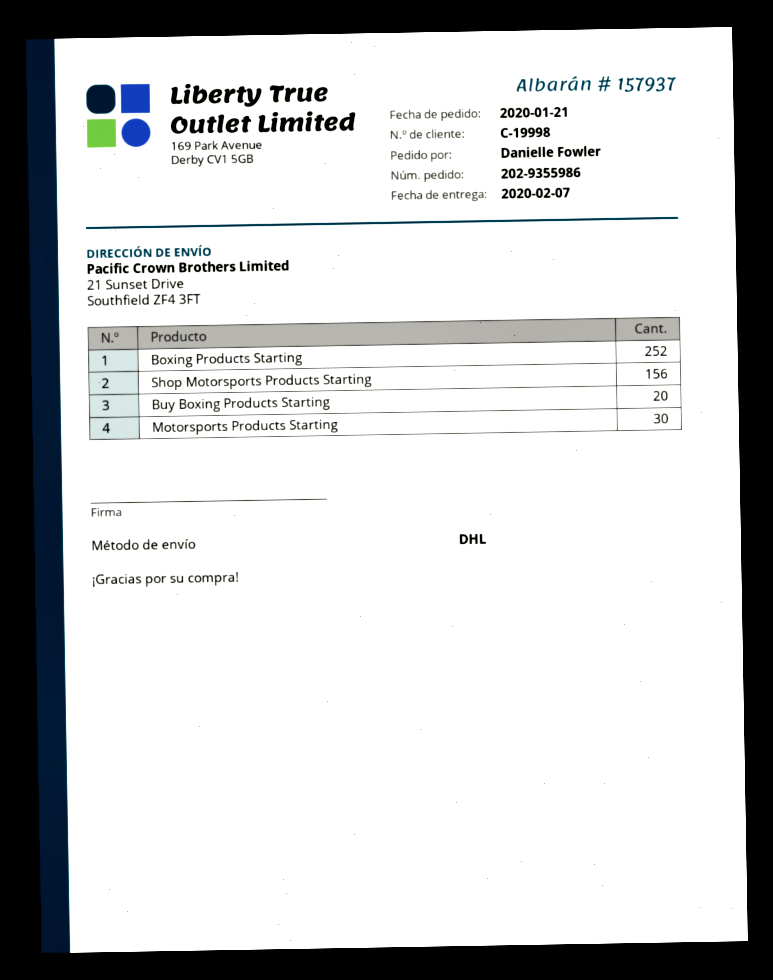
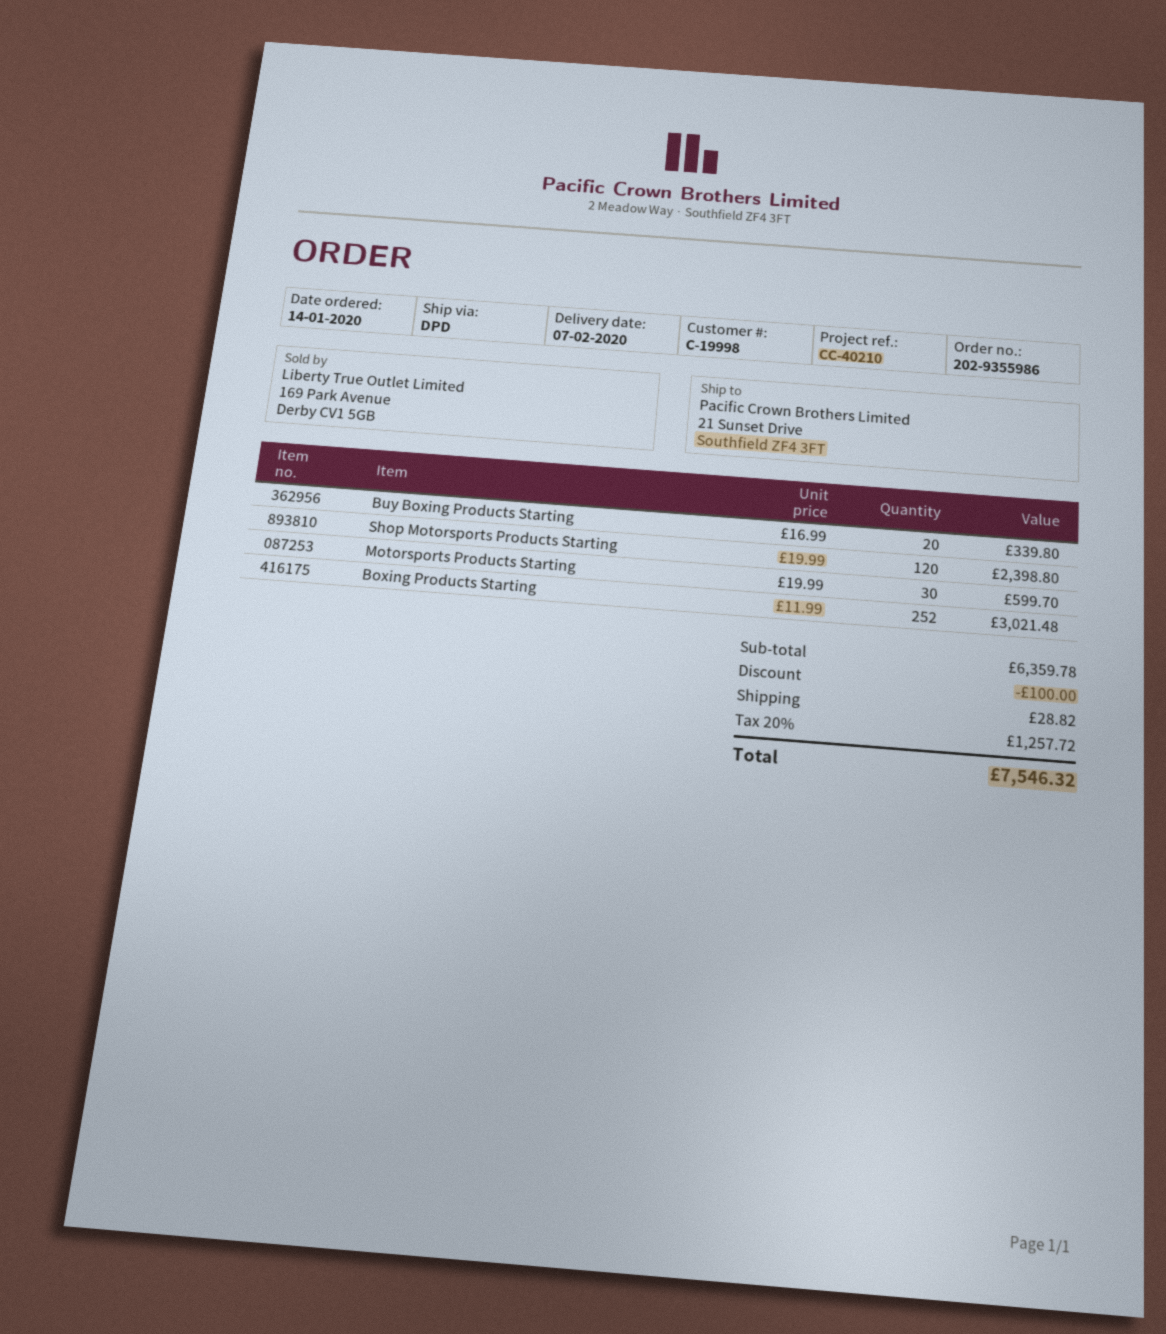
order date: 2020-01-21 -> 2020-01-14
shipping method: DHL -> DPD
Shop Motorsports Products Starting: 156 -> 120

